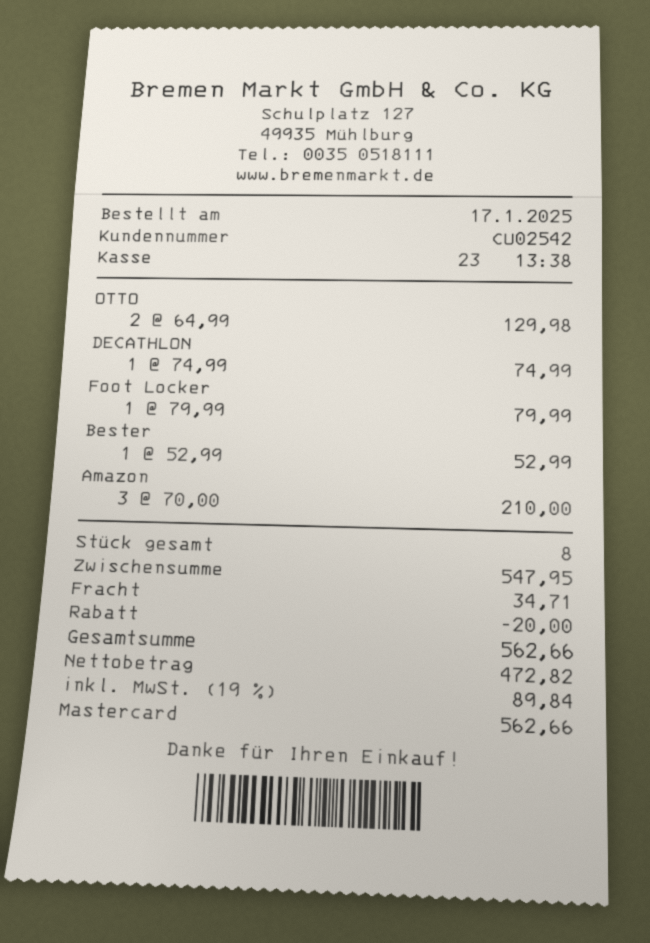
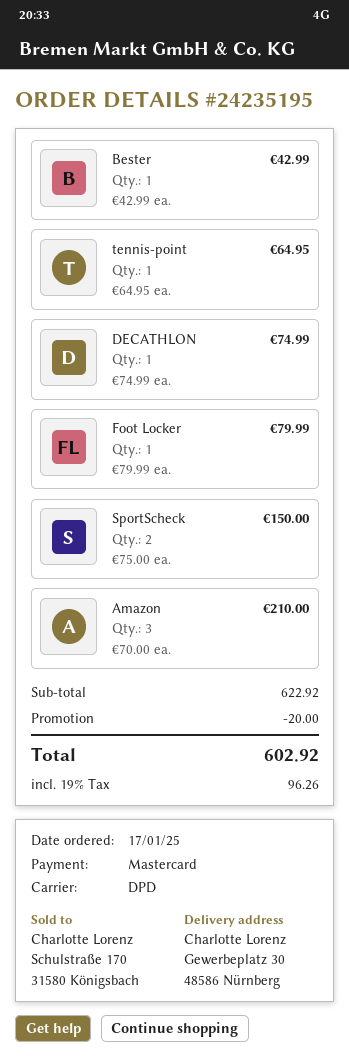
OTTO: 2 x 64.99 = 129.98 -> none
Bester: 1 x 52.99 = 52.99 -> 1 x 42.99 = 42.99
tennis-point: none -> 1 x 64.95 = 64.95
SportScheck: none -> 2 x 75.00 = 150.00
subtotal: 547.95 -> 622.92
shipping: 34.71 -> none
tax: 19% = 89.84 -> 19% = 96.26
total: 562.66 -> 602.92

